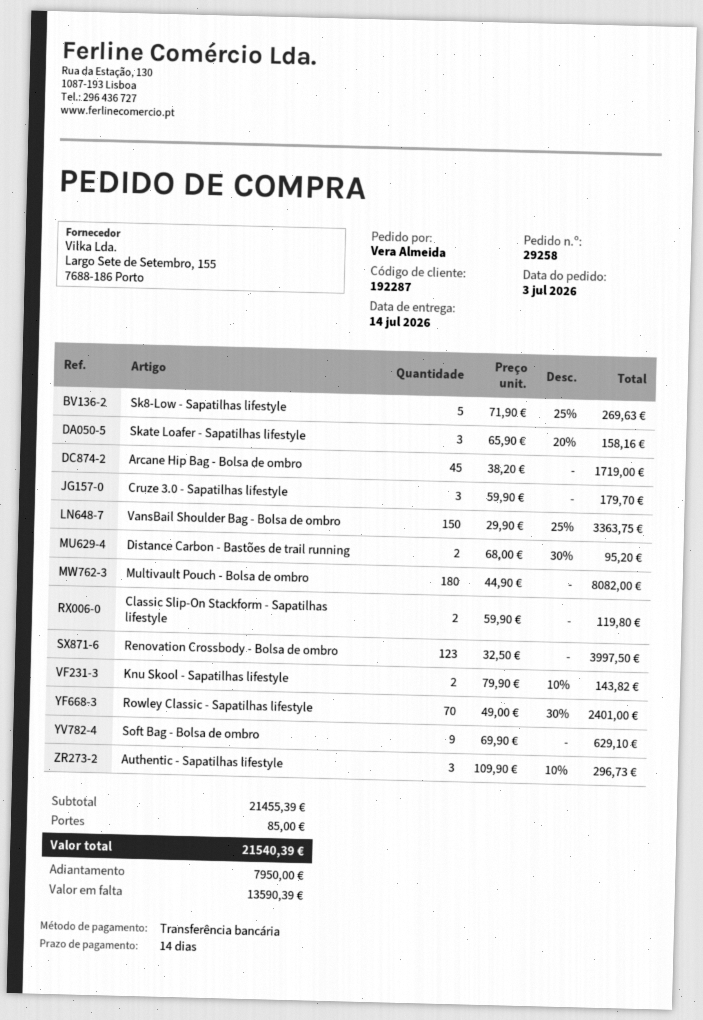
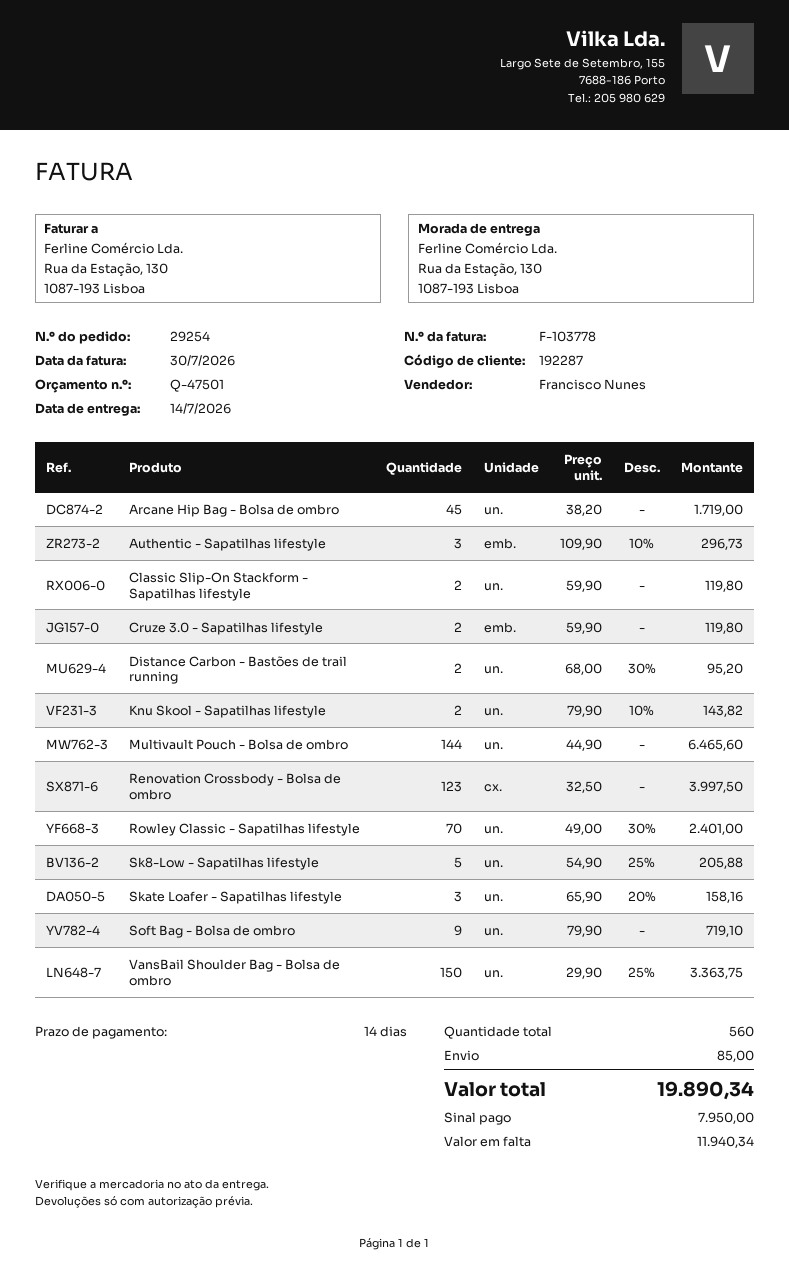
order number: 29258 -> 29254
Sk8-Low - Sapatilhas lifestyle: 5 x 71.90 - 25% = 269.63 -> 5 x 54.90 - 25% = 205.88
Cruze 3.0 - Sapatilhas lifestyle: 3 x 59.90 = 179.70 -> 2 x 59.90 = 119.80
Multivault Pouch - Bolsa de ombro: 180 x 44.90 = 8082.00 -> 144 x 44.90 = 6465.60
Soft Bag - Bolsa de ombro: 9 x 69.90 = 629.10 -> 9 x 79.90 = 719.10
total: 21540.39 -> 19890.34
balance: 13590.39 -> 11940.34

